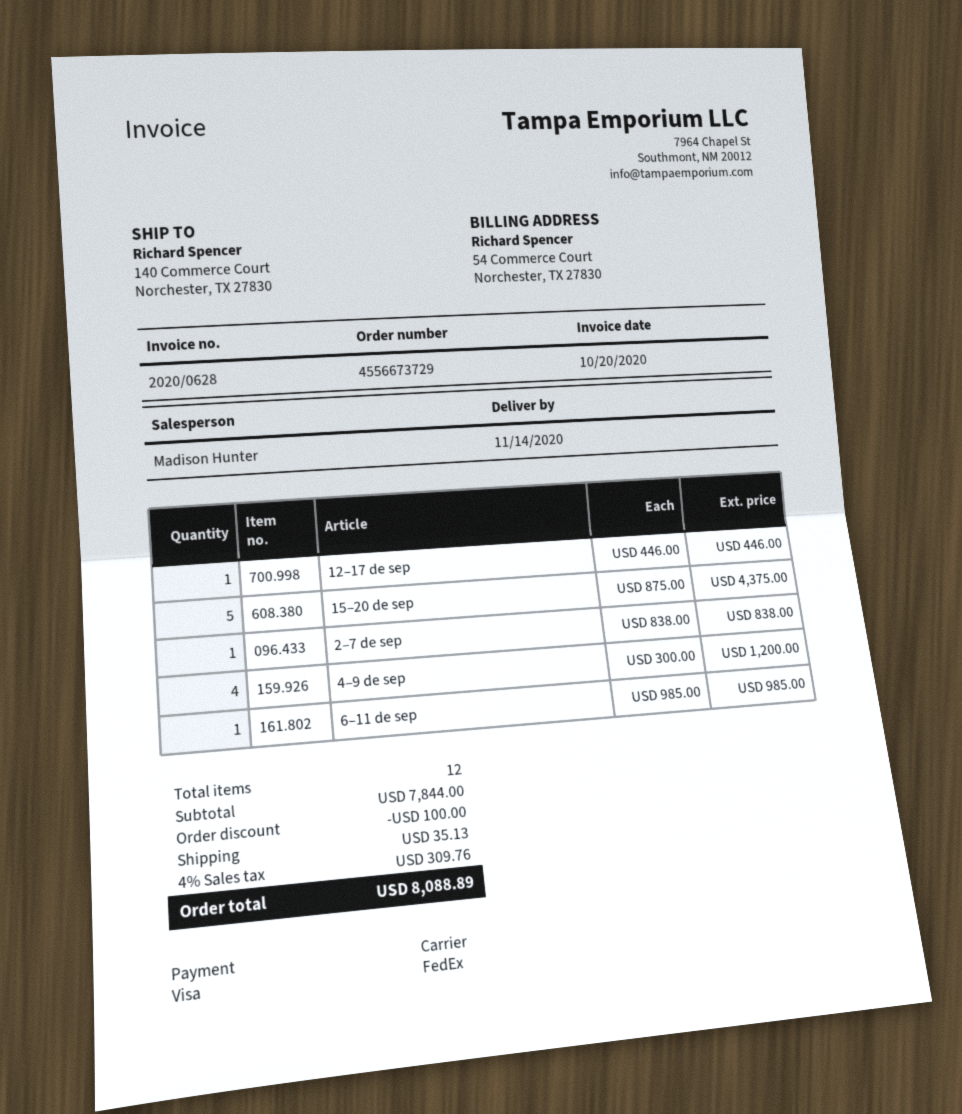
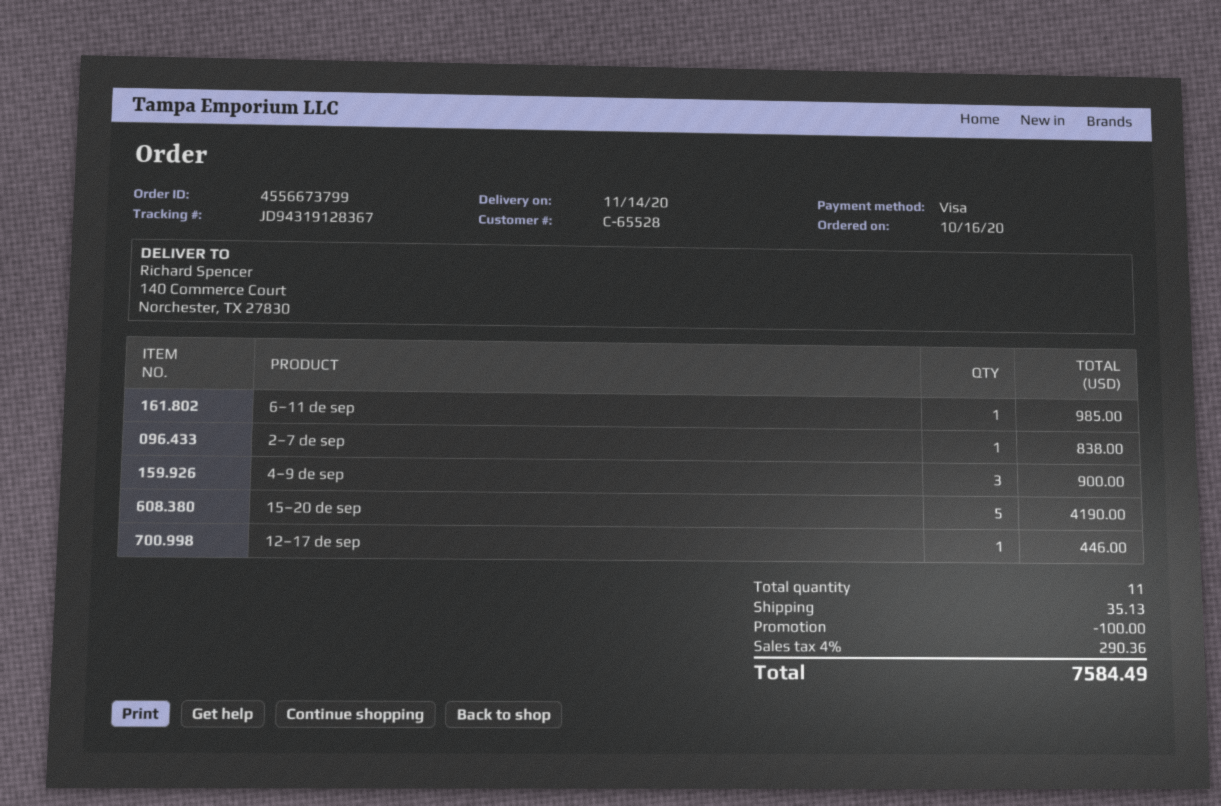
order number: 4556673729 -> 4556673799
15–20 de sep: 5 for 4375.00 -> 5 for 4190.00
4–9 de sep: 4 for 1200.00 -> 3 for 900.00
total quantity: 12 -> 11
tax: 4% = 309.76 -> 4% = 290.36
total: 8088.89 -> 7584.49

